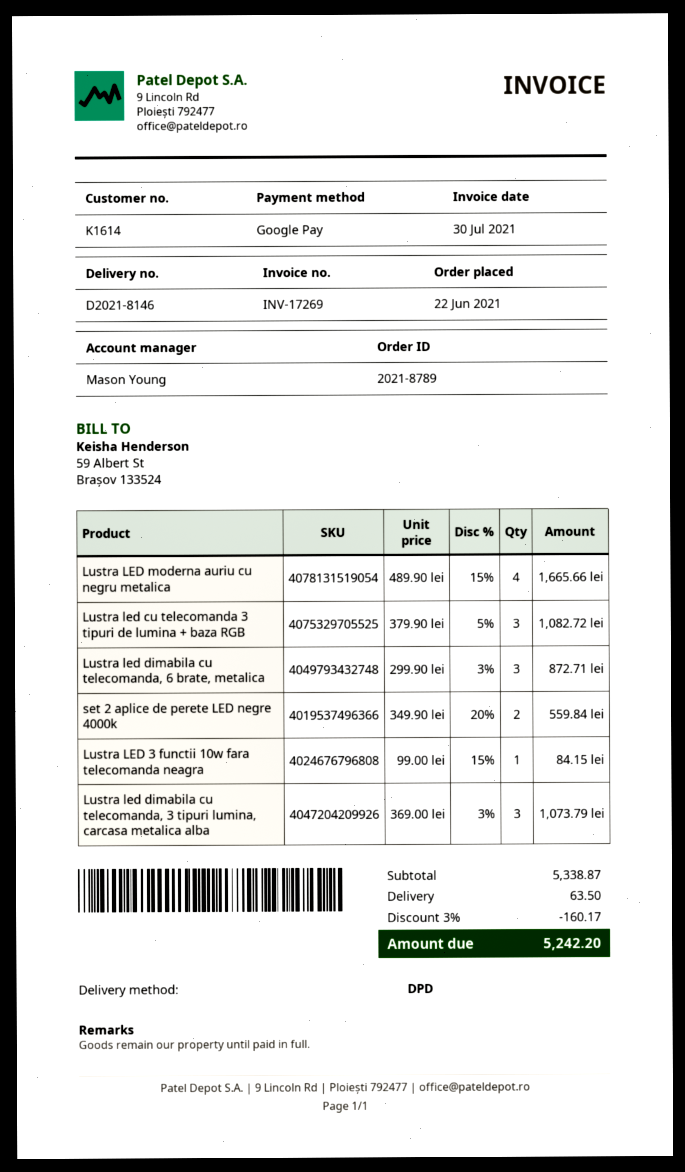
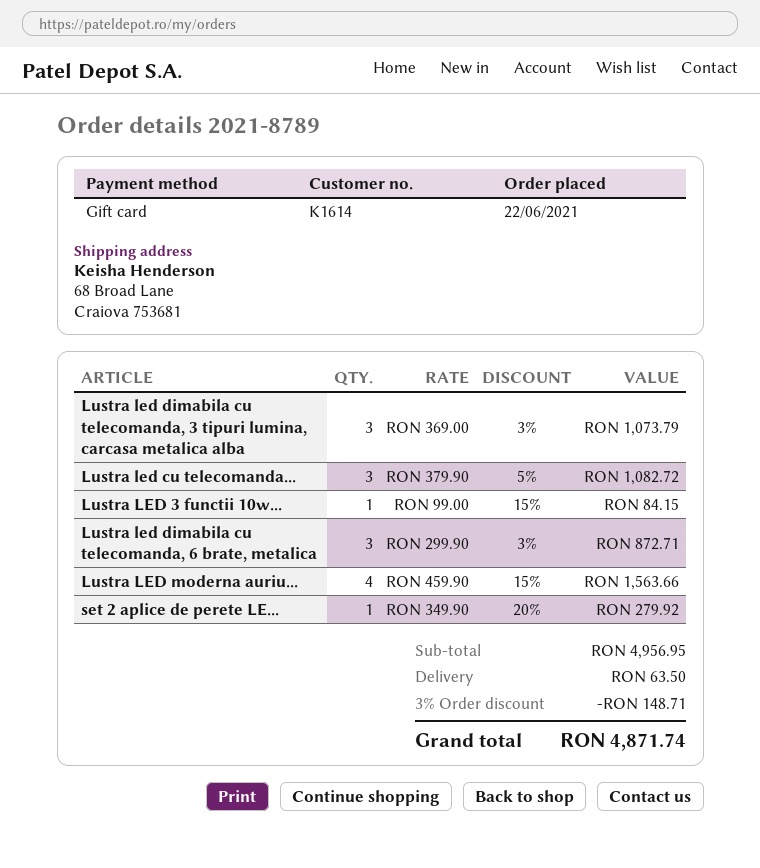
payment method: Google Pay -> gift card
Lustra LED moderna auriu cu negru metalica: 4 x 489.90 - 15% = 1665.66 -> 4 x 459.90 - 15% = 1563.66
set 2 aplice de perete LED negre 4000k: 2 x 349.90 - 20% = 559.84 -> 1 x 349.90 - 20% = 279.92
subtotal: 5338.87 -> 4956.95
discount: 3% = 160.17 -> 3% = 148.71
total: 5242.20 -> 4871.74

